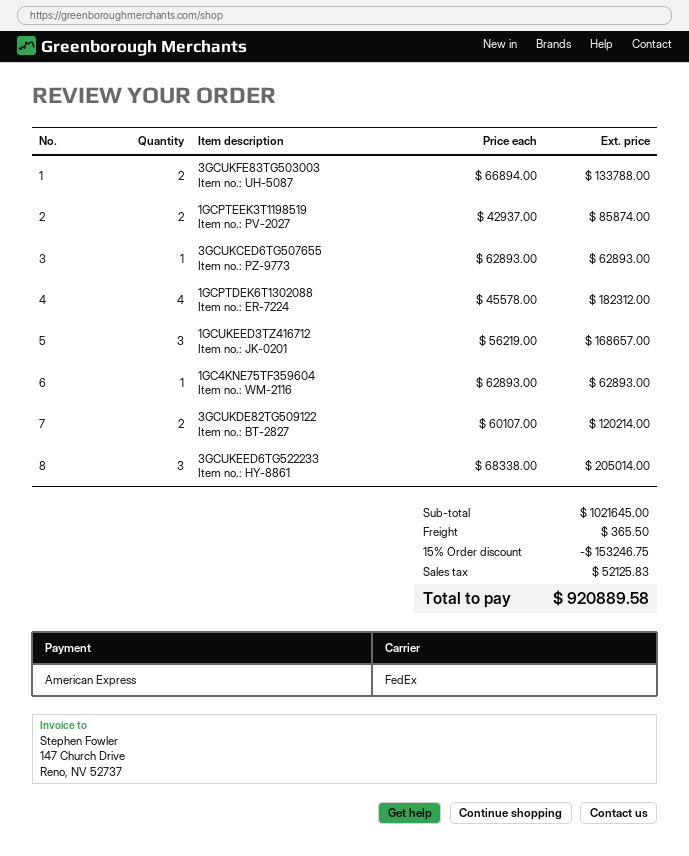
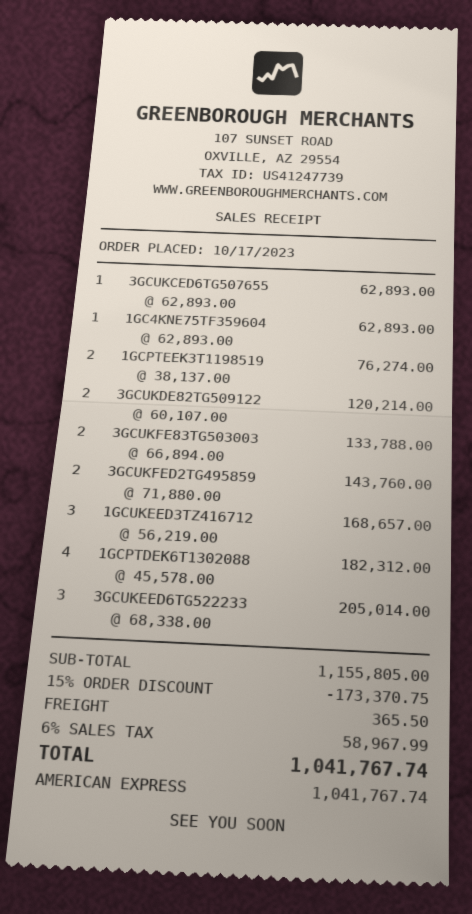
1GCPTEEK3T1198519: 2 x 42937.00 = 85874.00 -> 2 x 38137.00 = 76274.00
3GCUKFED2TG495859: none -> 2 x 71880.00 = 143760.00
subtotal: 1021645.00 -> 1155805.00
discount: 15% = 153246.75 -> 15% = 173370.75
tax: 52125.83 -> 58967.99
total: 920889.58 -> 1041767.74

